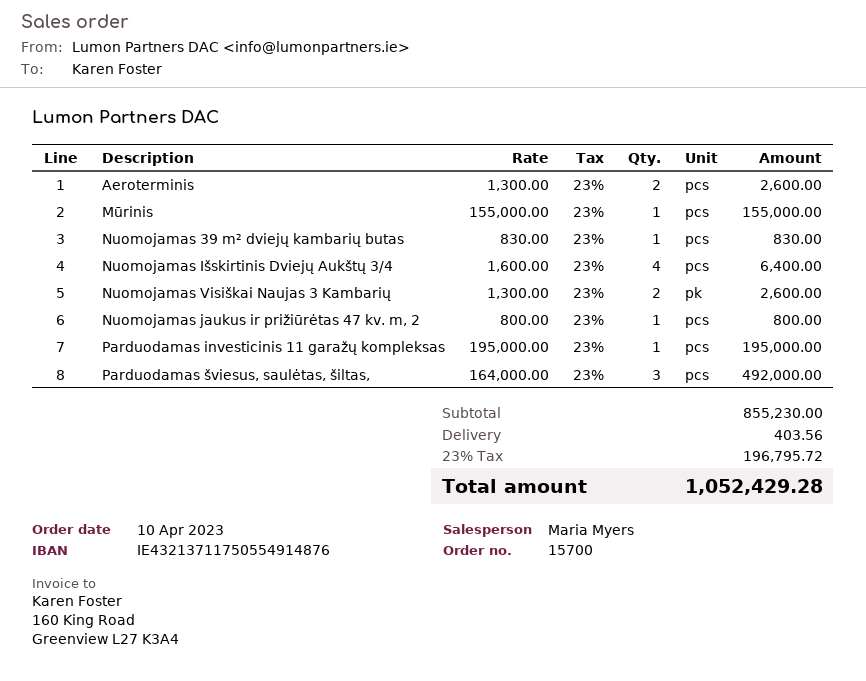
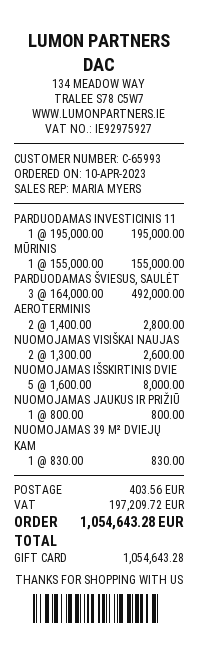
Aeroterminis: 2 x 1300.00 = 2600.00 -> 2 x 1400.00 = 2800.00
Nuomojamas Išskirtinis Dviejų Aukštų 3/4: 4 x 1600.00 = 6400.00 -> 5 x 1600.00 = 8000.00
tax: 196795.72 -> 197209.72
total: 1052429.28 -> 1054643.28

